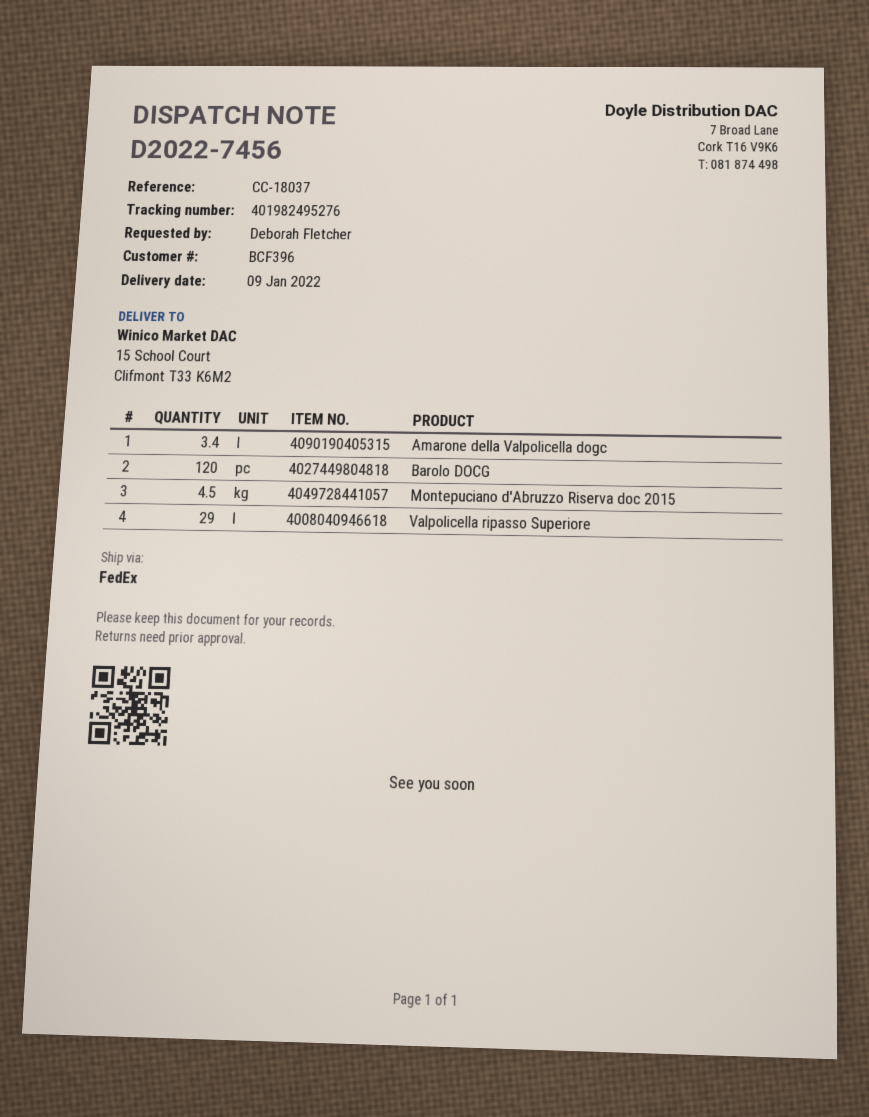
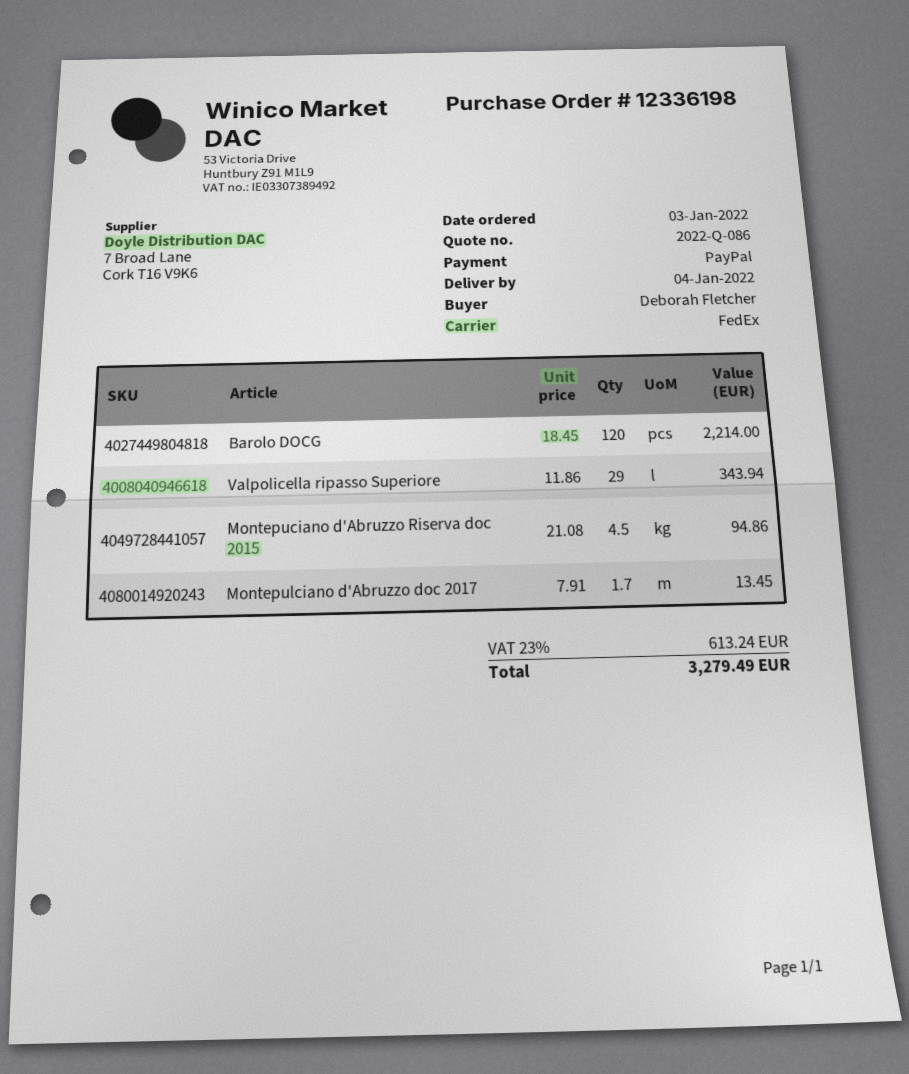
delivery date: 2022-01-09 -> 2022-01-04
Amarone della Valpolicella dogc: 3.4 -> none
Montepulciano d'Abruzzo doc 2017: none -> 1.7

